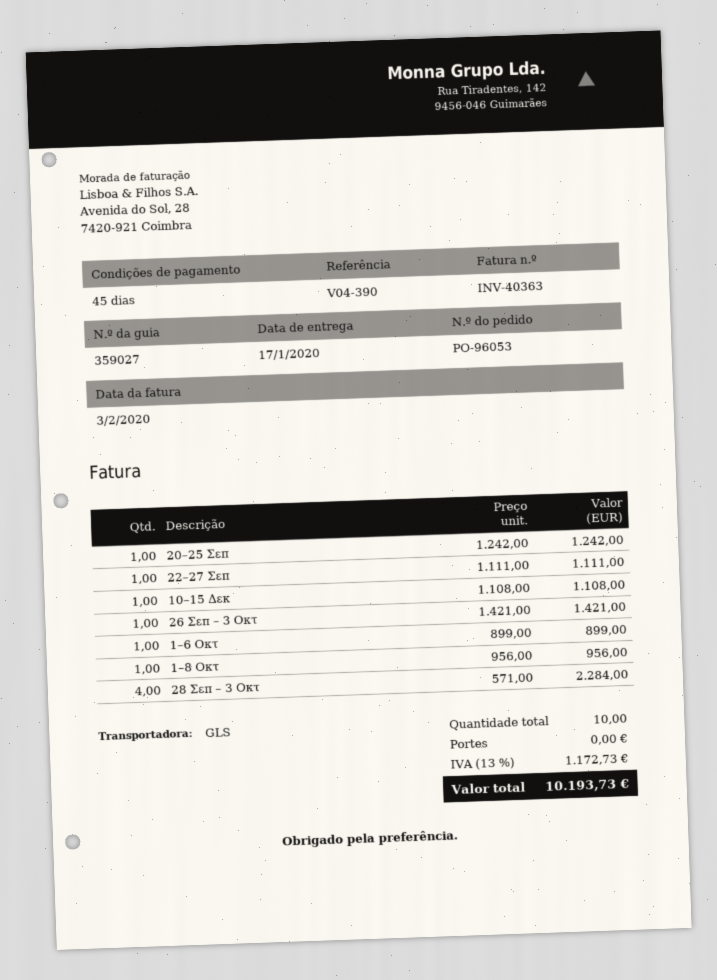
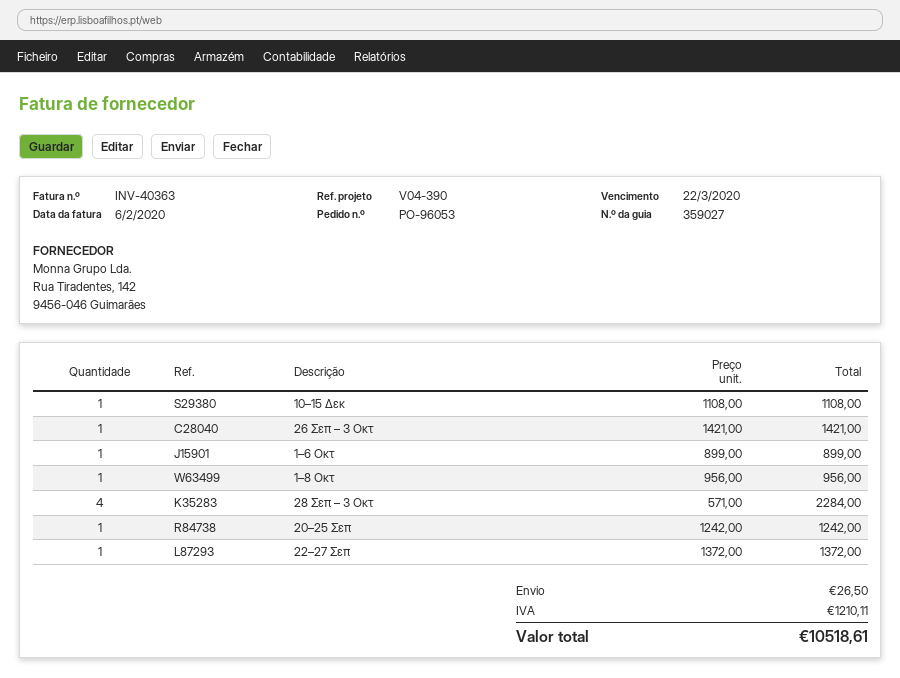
invoice date: 2020-02-03 -> 2020-02-06
22–27 Σεπ: 1 x 1111.00 = 1111.00 -> 1 x 1372.00 = 1372.00
shipping: 0.00 -> 26.50
tax: 1172.73 -> 1210.11
total: 10193.73 -> 10518.61

